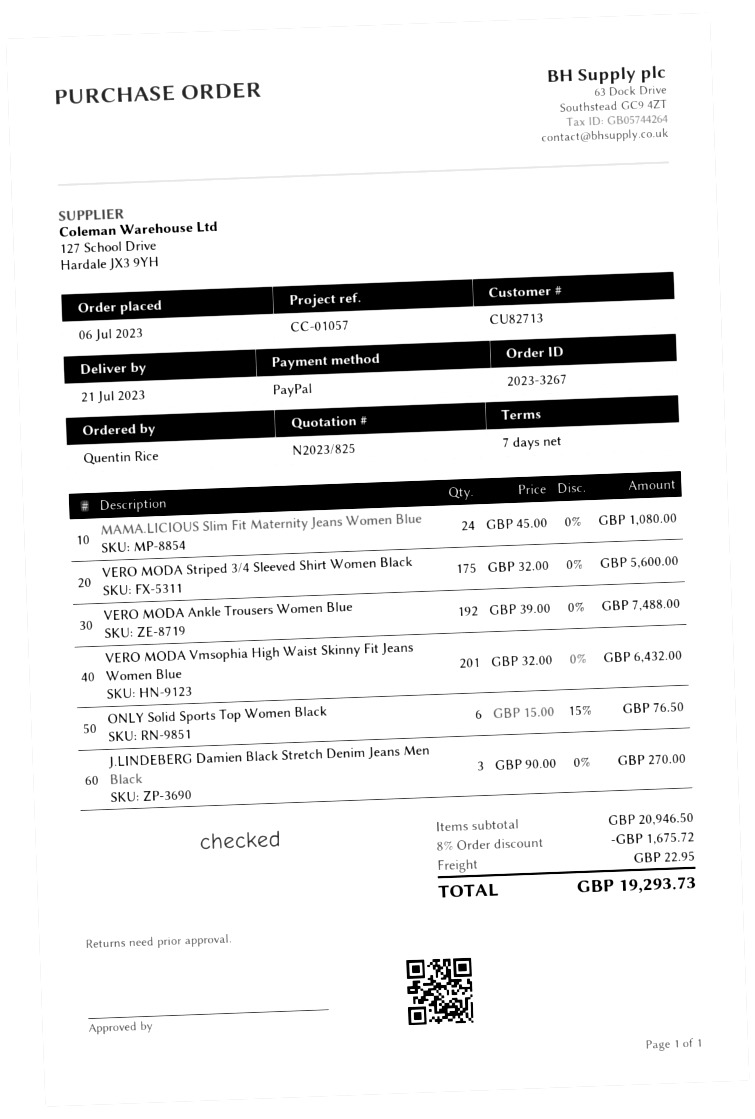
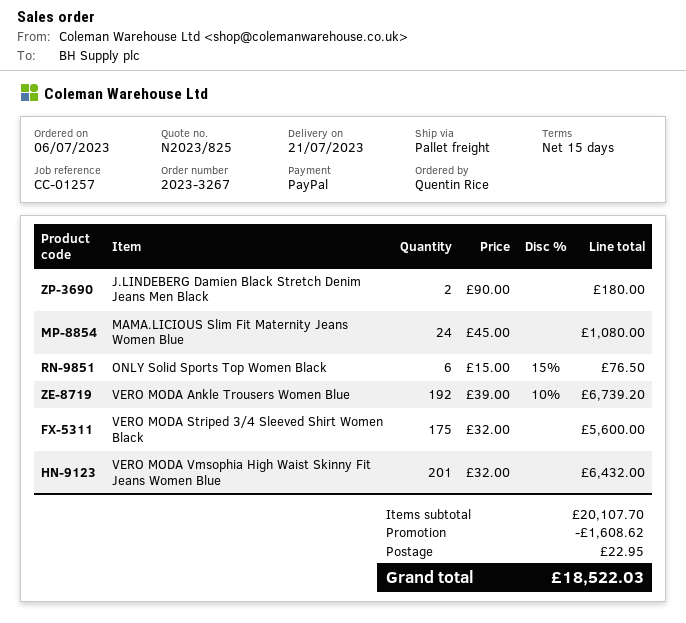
payment terms: 7 days -> 15 days
reference: CC-01057 -> CC-01257
VERO MODA Ankle Trousers Women Blue: 192 x 39.00 = 7488.00 -> 192 x 39.00 - 10% = 6739.20
J.LINDEBERG Damien Black Stretch Denim Jeans Men Black: 3 x 90.00 = 270.00 -> 2 x 90.00 = 180.00
subtotal: 20946.50 -> 20107.70
discount: 1675.72 -> 1608.62
total: 19293.73 -> 18522.03

